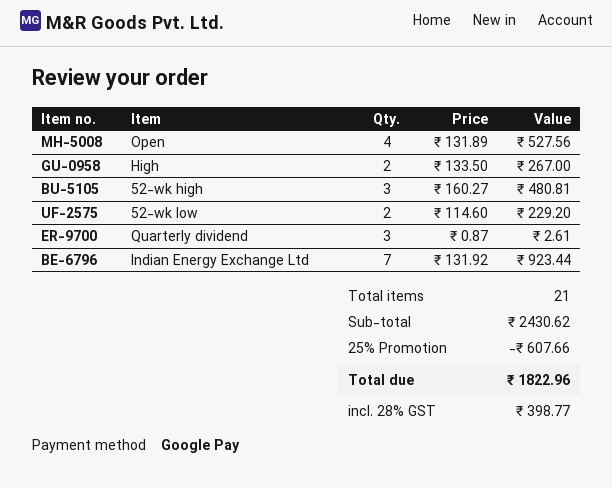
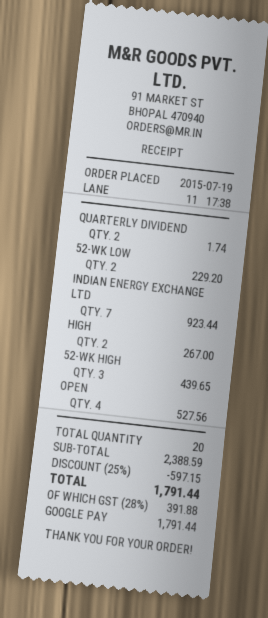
52-wk high: 3 for 480.81 -> 3 for 439.65
Quarterly dividend: 3 for 2.61 -> 2 for 1.74
total quantity: 21 -> 20
subtotal: 2430.62 -> 2388.59
discount: 25% = 607.66 -> 25% = 597.15
tax: 28% = 398.77 -> 28% = 391.88
total: 1822.96 -> 1791.44

